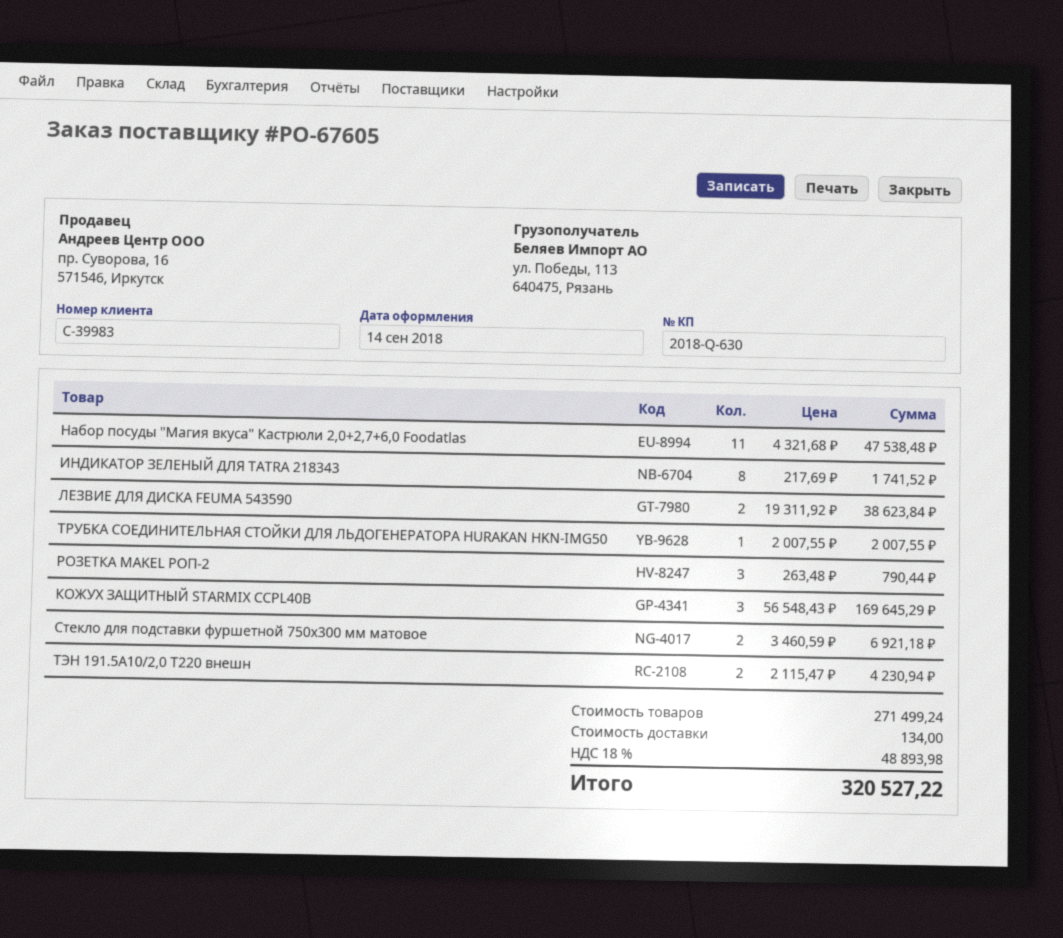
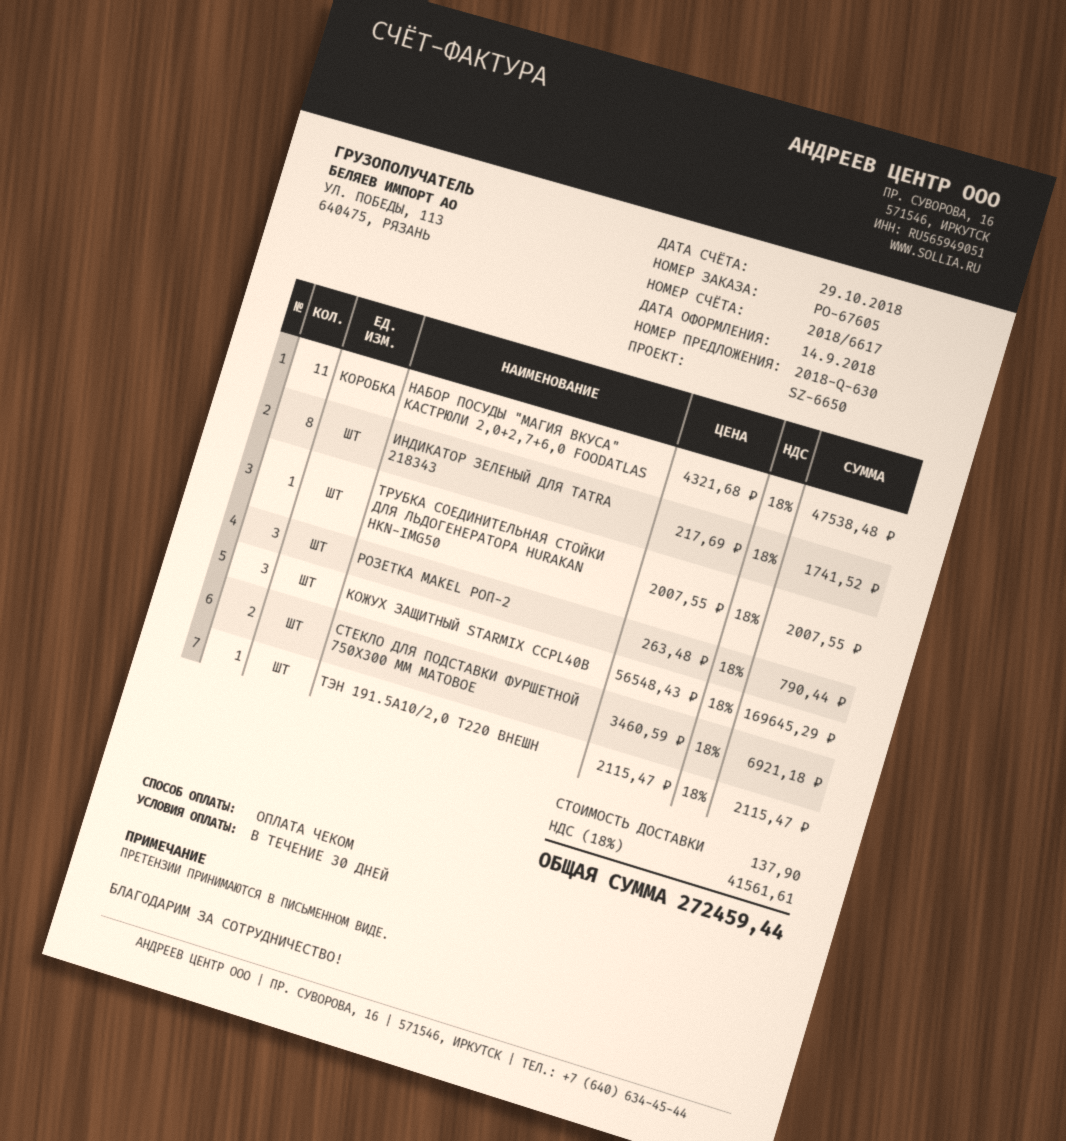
ЛЕЗВИЕ ДЛЯ ДИСКА FEUMA 543590: 2 x 19311.92 = 38623.84 -> none
ТЭН 191.5А10/2,0 Т220 внешн: 2 x 2115.47 = 4230.94 -> 1 x 2115.47 = 2115.47
shipping: 134.00 -> 137.90
tax: 18% = 48893.98 -> 18% = 41561.61
total: 320527.22 -> 272459.44

